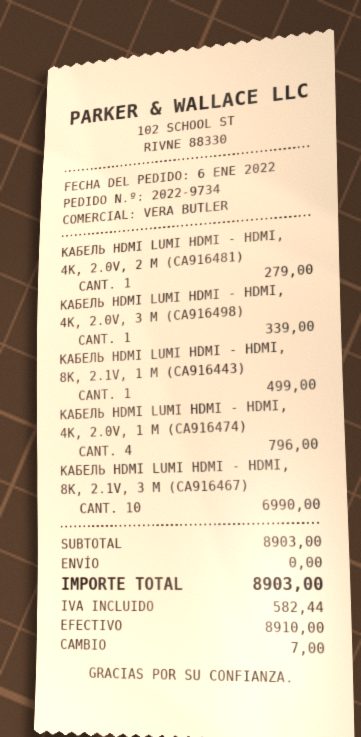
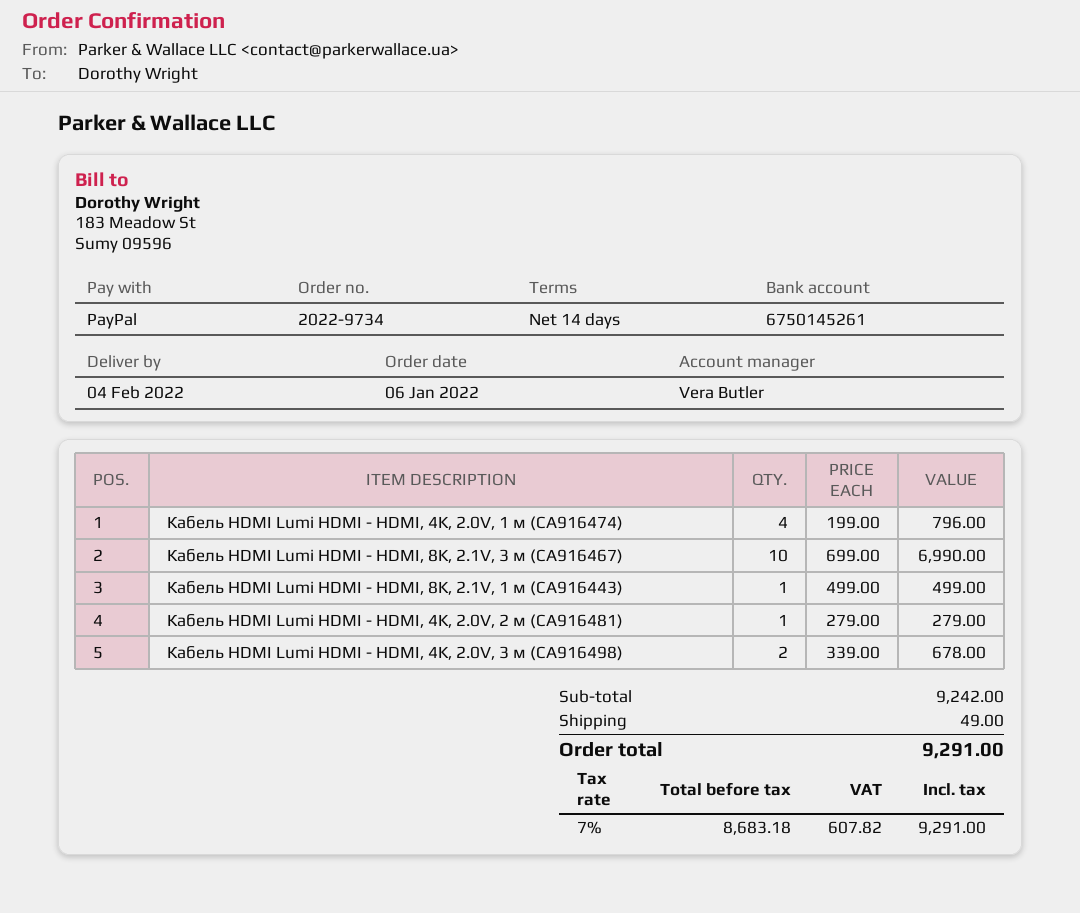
payment method: cash -> PayPal
КАБЕЛЬ HDMI LUMI HDMI - HDMI, 4K, 2.0V, 3 М (CA916498): 1 for 339.00 -> 2 for 678.00
subtotal: 8903.00 -> 9242.00
shipping: 0.00 -> 49.00
tax: 582.44 -> 607.82
total: 8903.00 -> 9291.00

